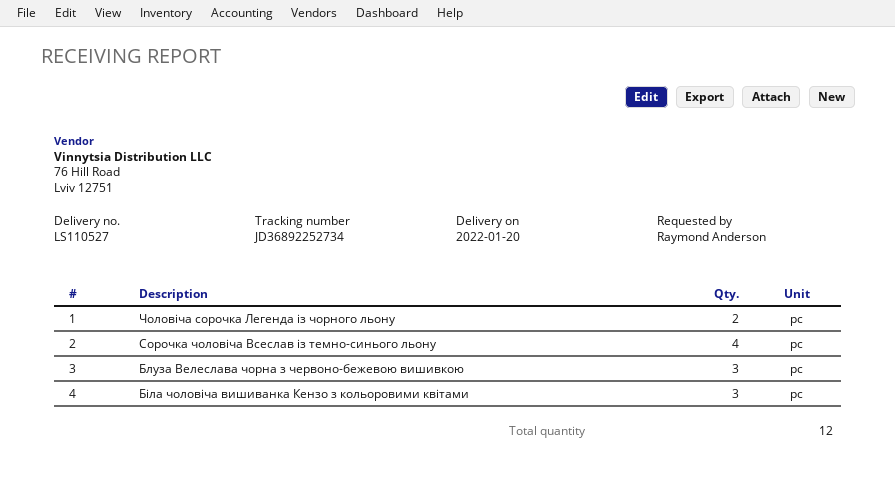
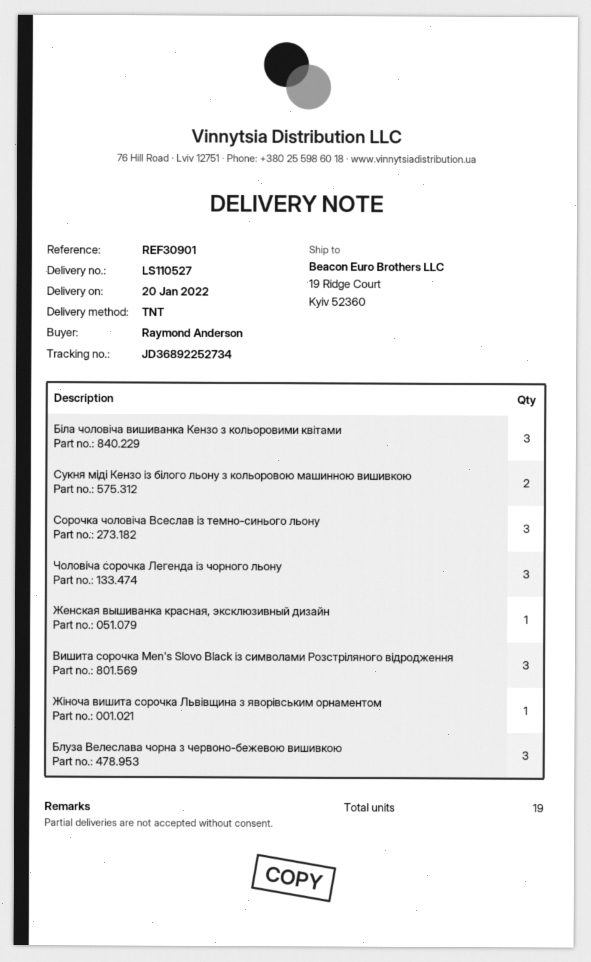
Чоловіча сорочка Легенда із чорного льону: 2 -> 3
Сорочка чоловіча Всеслав із темно-синього льону: 4 -> 3
Сукня міді Кензо із білого льону з кольоровою машинною вишивкою: none -> 2
Женская вышиванка красная, эксклюзивный дизайн: none -> 1
Вишита сорочка Men's Slovo Black із символами Розстріляного відродження: none -> 3
Жіноча вишита сорочка Львівщина з яворівським орнаментом: none -> 1
total quantity: 12 -> 19

